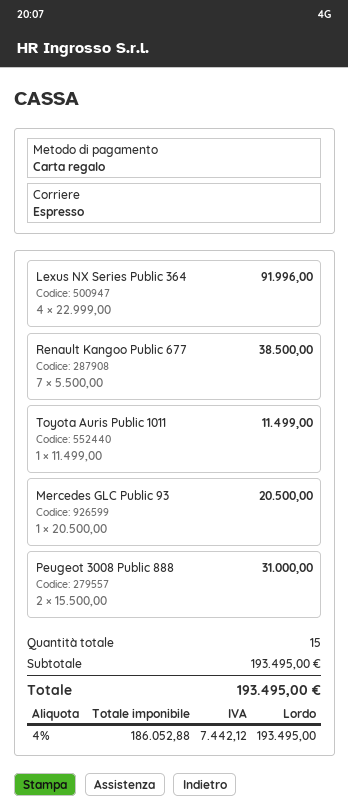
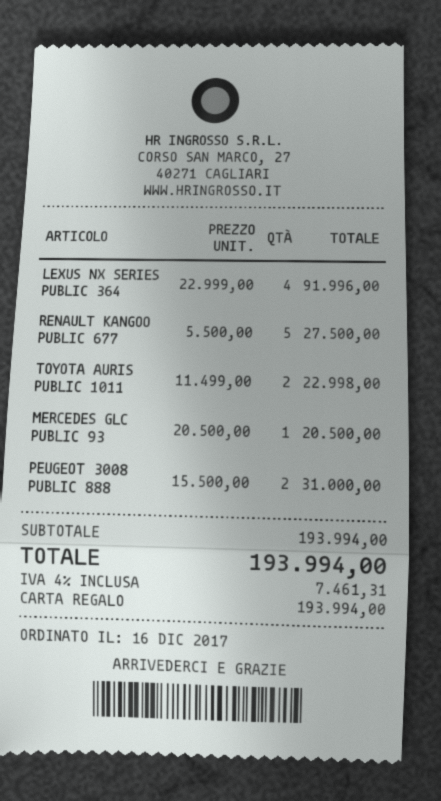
Renault Kangoo Public 677: 7 x 5500.00 = 38500.00 -> 5 x 5500.00 = 27500.00
Toyota Auris Public 1011: 1 x 11499.00 = 11499.00 -> 2 x 11499.00 = 22998.00
subtotal: 193495.00 -> 193994.00
tax: 4% = 7442.12 -> 4% = 7461.31
total: 193495.00 -> 193994.00

